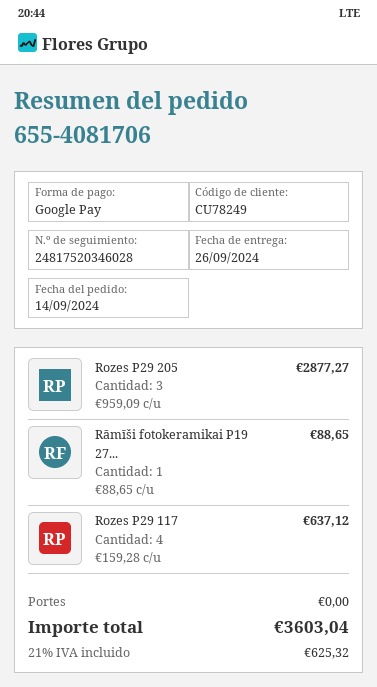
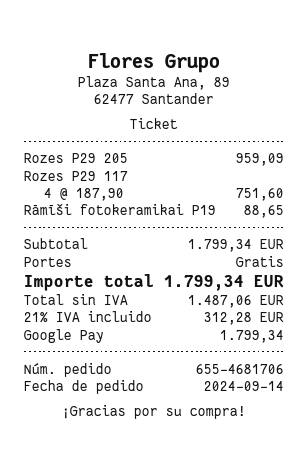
order number: 655-4081706 -> 655-4681706
Rozes P29 205: 3 x 959.09 = 2877.27 -> 1 x 959.09 = 959.09
Rozes P29 117: 4 x 159.28 = 637.12 -> 4 x 187.90 = 751.60
tax: 21% = 625.32 -> 21% = 312.28
total: 3603.04 -> 1799.34

